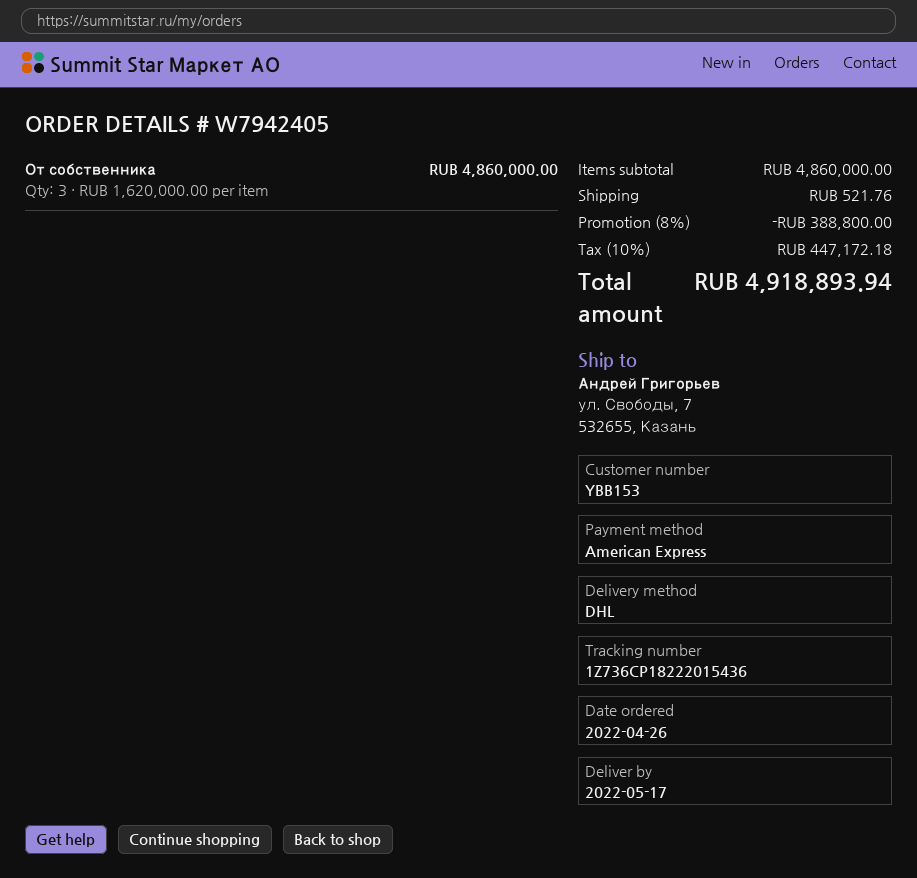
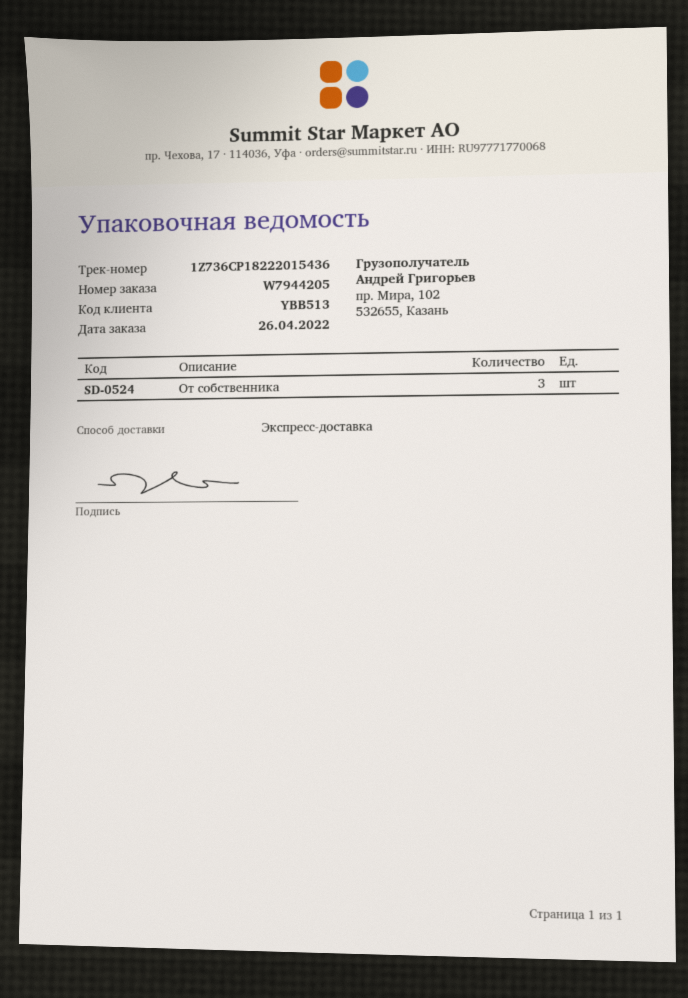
order number: W7942405 -> W7944205
customer number: YBB153 -> YBB513
shipping method: DHL -> express
ship to: ул. Свободы, 7, 532655, Казань -> пр. Мира, 102, 532655, Казань

